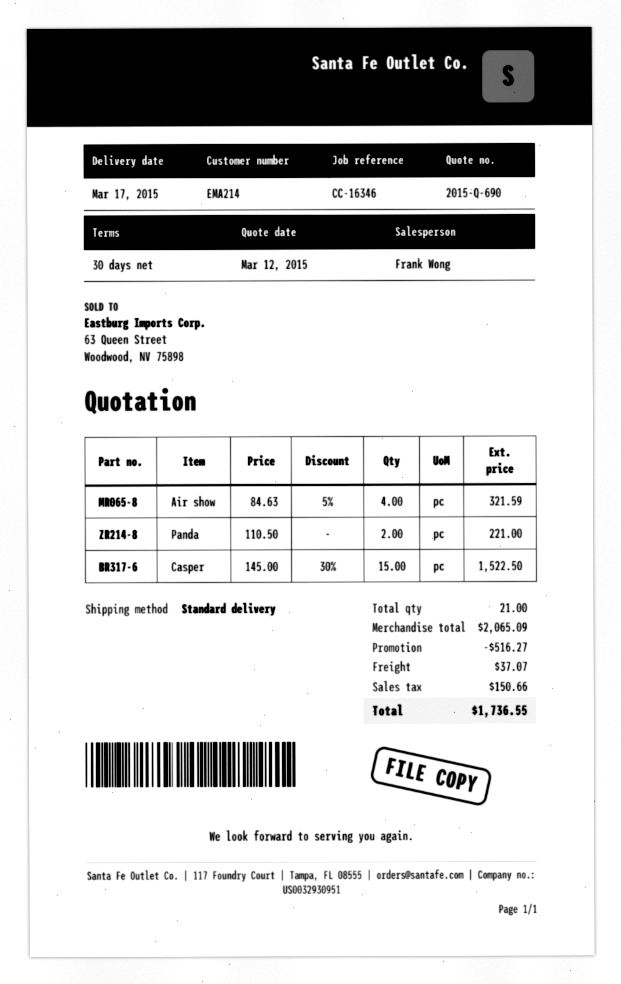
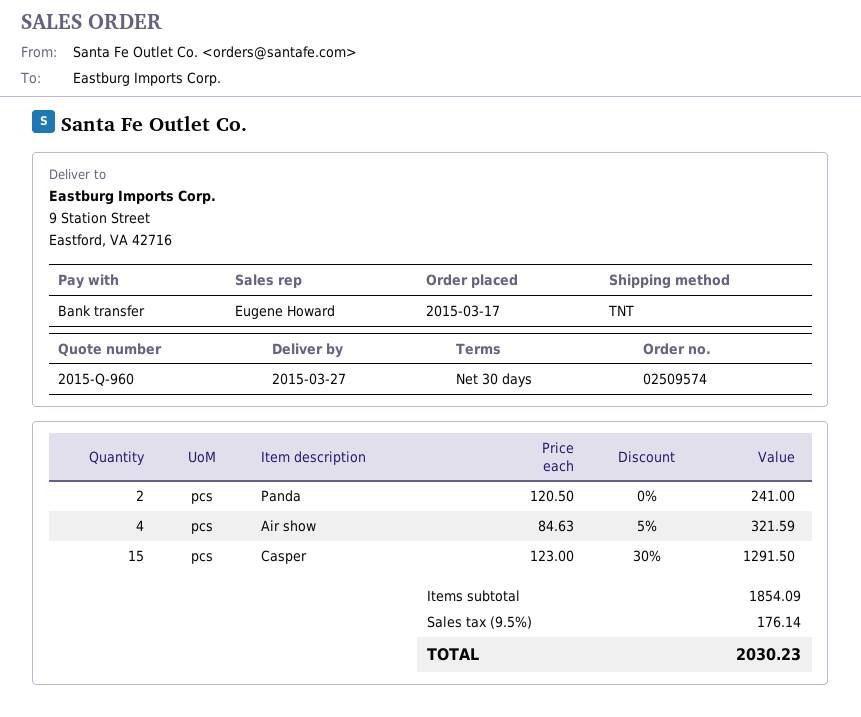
quote number: 2015-Q-690 -> 2015-Q-960
delivery date: 2015-03-17 -> 2015-03-27
sales rep: Frank Wong -> Eugene Howard
shipping method: standard -> TNT
Panda: 2 x 110.50 = 221.00 -> 2 x 120.50 = 241.00
Casper: 15 x 145.00 - 30% = 1522.50 -> 15 x 123.00 - 30% = 1291.50
subtotal: 2065.09 -> 1854.09
discount: 516.27 -> none
shipping: 37.07 -> none
tax: 150.66 -> 176.14
total: 1736.55 -> 2030.23

